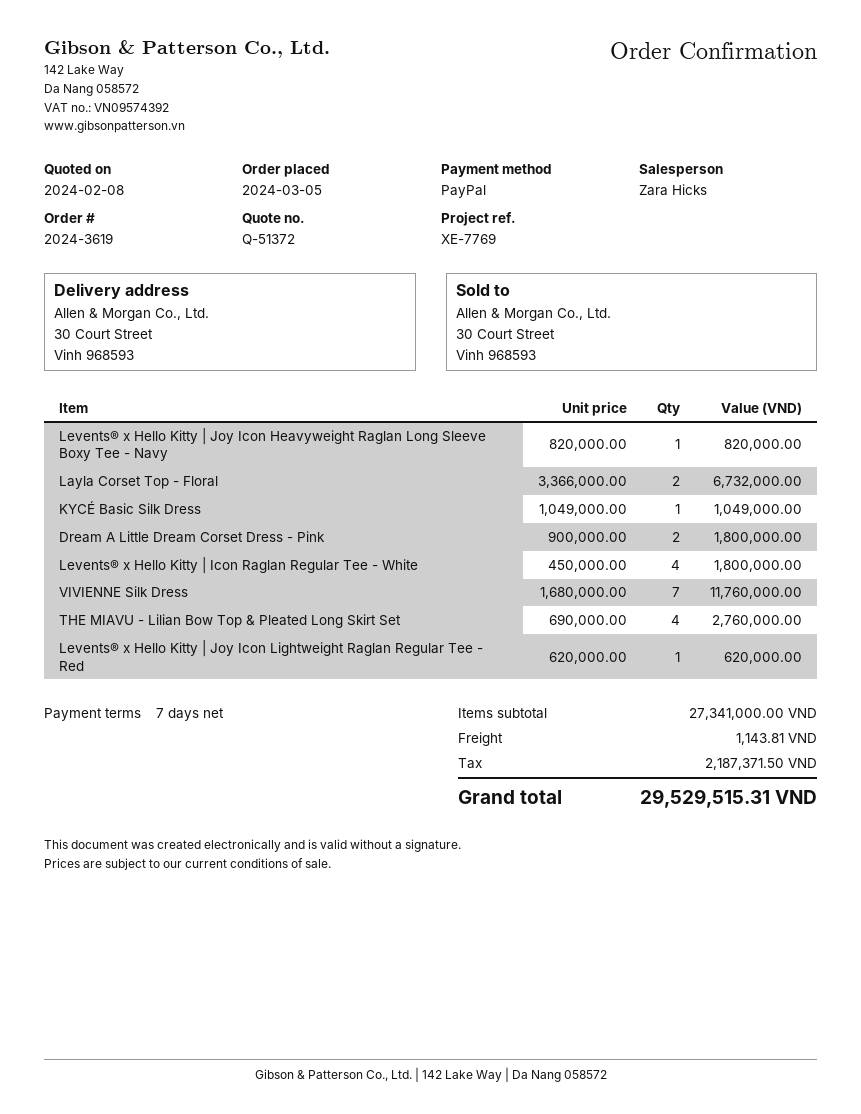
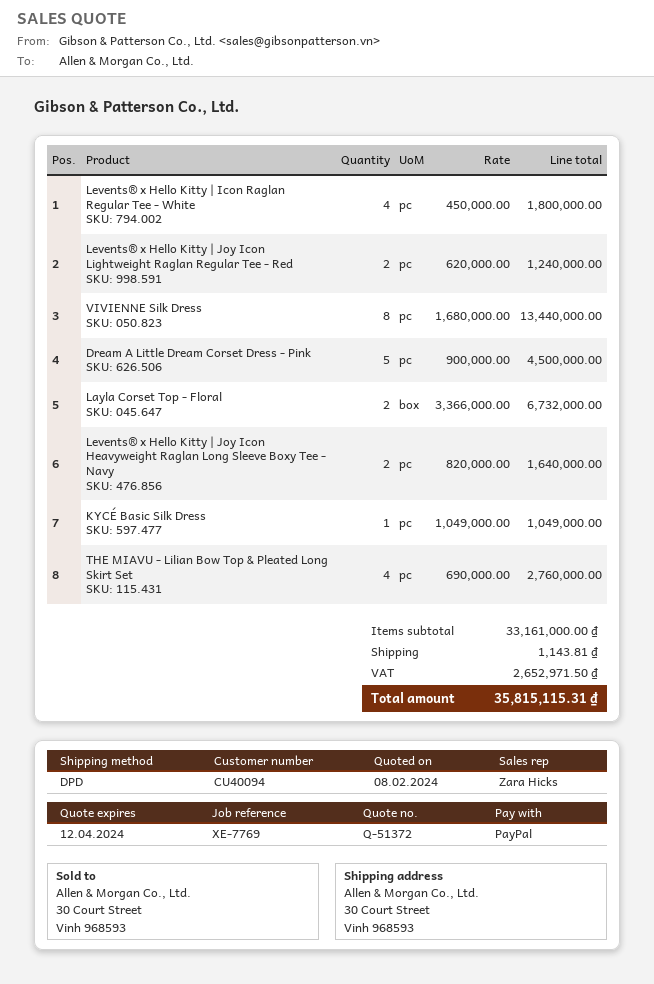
Levents® x Hello Kitty | Joy Icon Heavyweight Raglan Long Sleeve Boxy Tee - Navy: 1 x 820000.00 = 820000.00 -> 2 x 820000.00 = 1640000.00
Dream A Little Dream Corset Dress - Pink: 2 x 900000.00 = 1800000.00 -> 5 x 900000.00 = 4500000.00
VIVIENNE Silk Dress: 7 x 1680000.00 = 11760000.00 -> 8 x 1680000.00 = 13440000.00
Levents® x Hello Kitty | Joy Icon Lightweight Raglan Regular Tee - Red: 1 x 620000.00 = 620000.00 -> 2 x 620000.00 = 1240000.00
subtotal: 27341000.00 -> 33161000.00
tax: 2187371.50 -> 2652971.50
total: 29529515.31 -> 35815115.31

